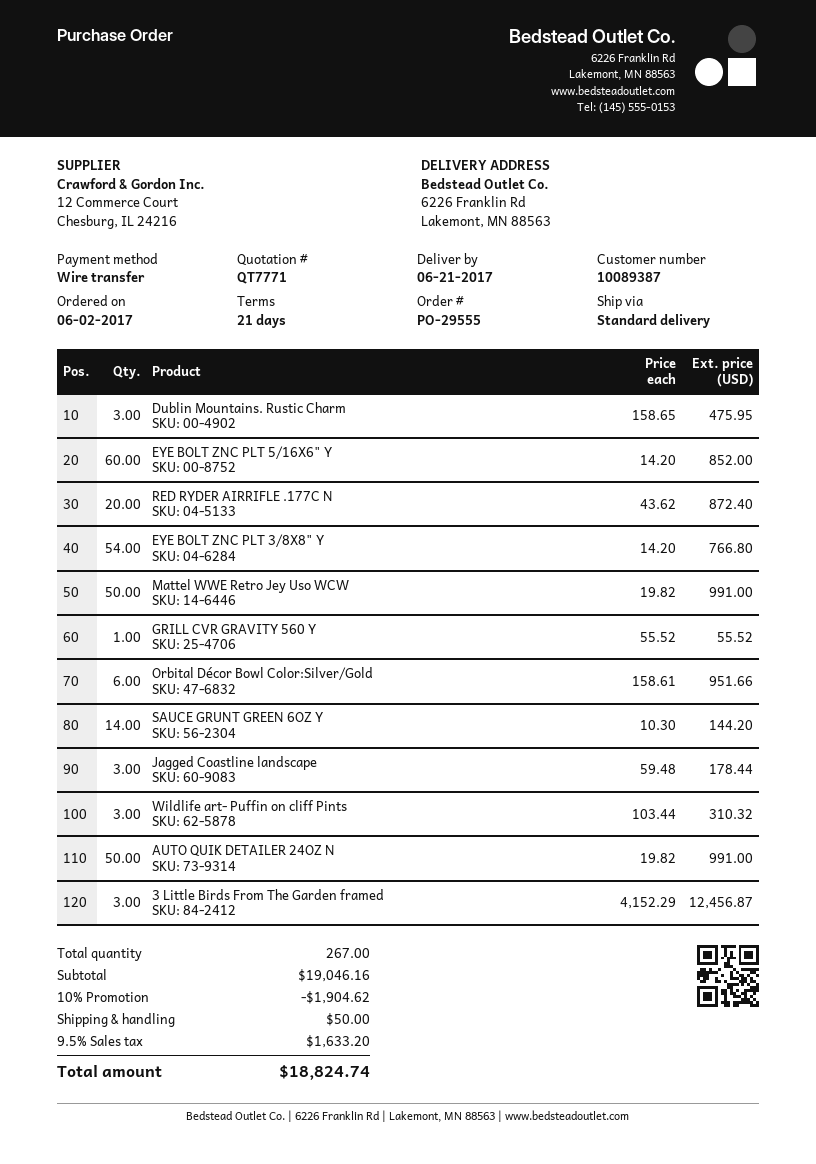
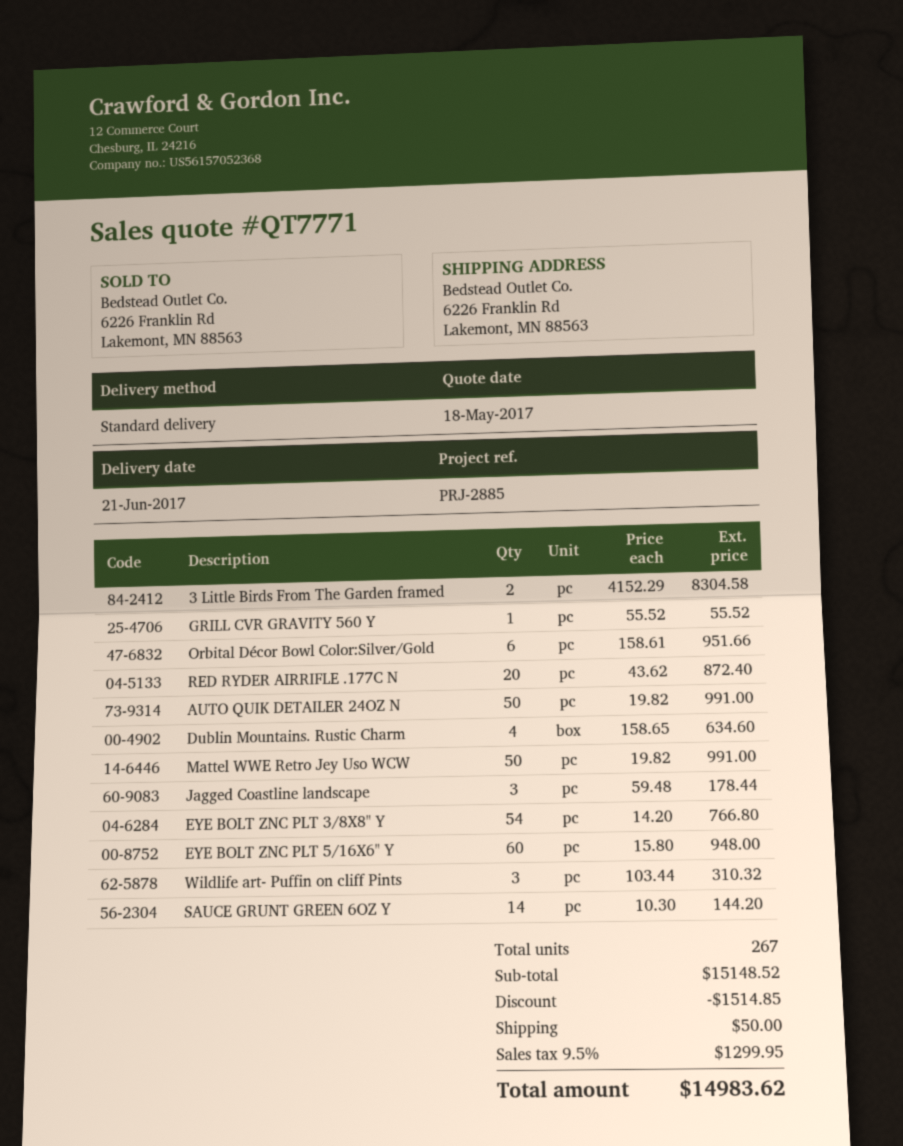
Dublin Mountains. Rustic Charm: 3 x 158.65 = 475.95 -> 4 x 158.65 = 634.60
EYE BOLT ZNC PLT 5/16X6" Y: 60 x 14.20 = 852.00 -> 60 x 15.80 = 948.00
3 Little Birds From The Garden framed: 3 x 4152.29 = 12456.87 -> 2 x 4152.29 = 8304.58
subtotal: 19046.16 -> 15148.52
discount: 1904.62 -> 1514.85
tax: 9.5% = 1633.20 -> 9.5% = 1299.95
total: 18824.74 -> 14983.62

